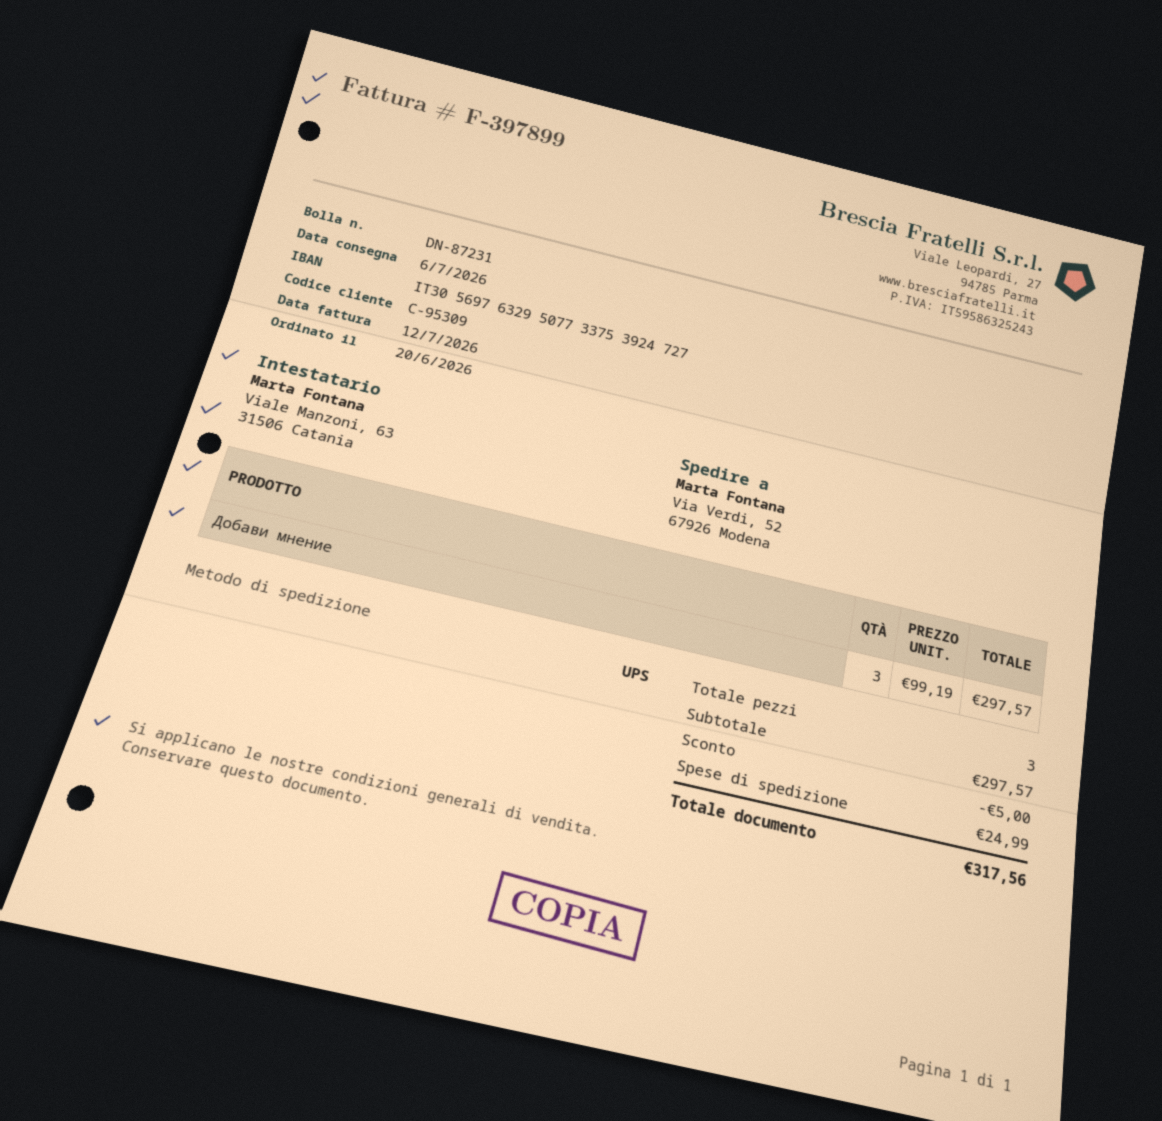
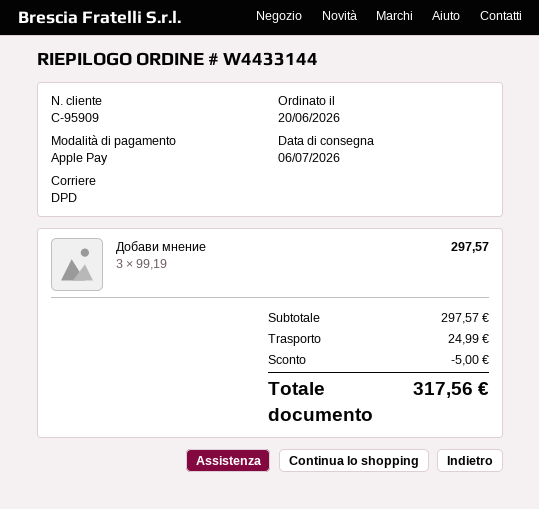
customer number: C-95309 -> C-95909
shipping method: UPS -> DPD

